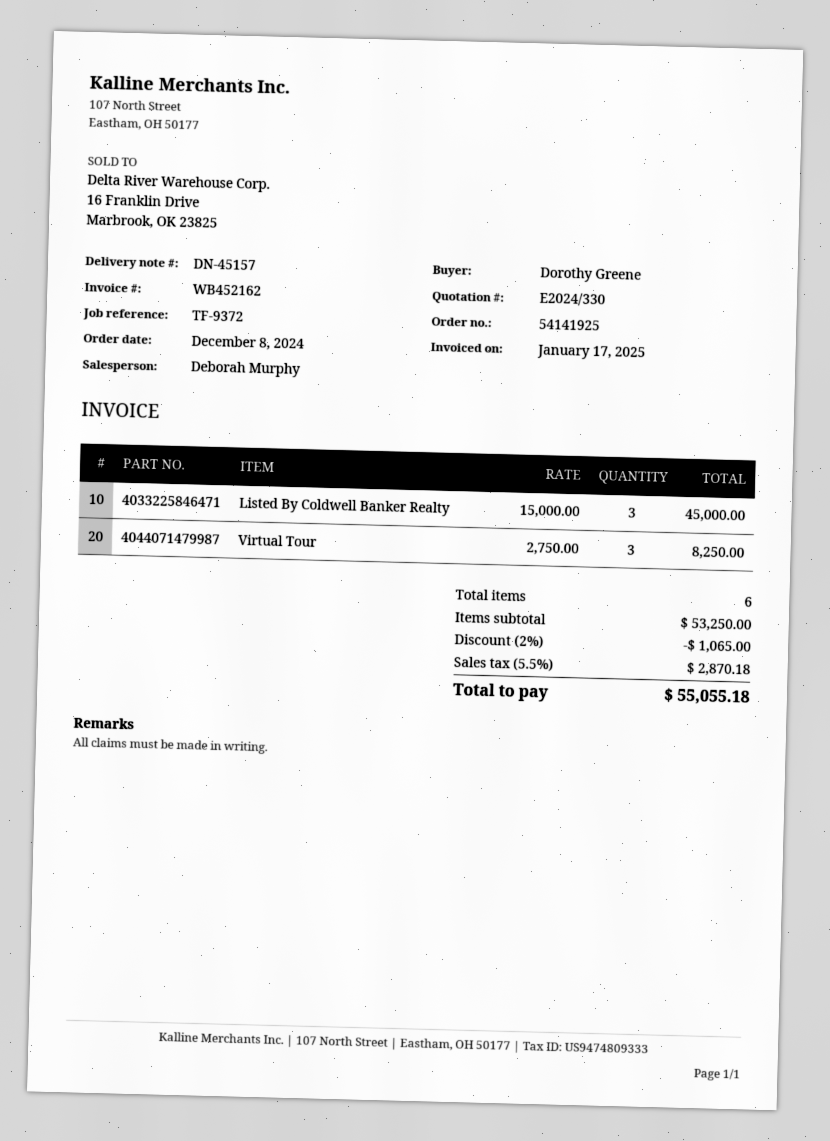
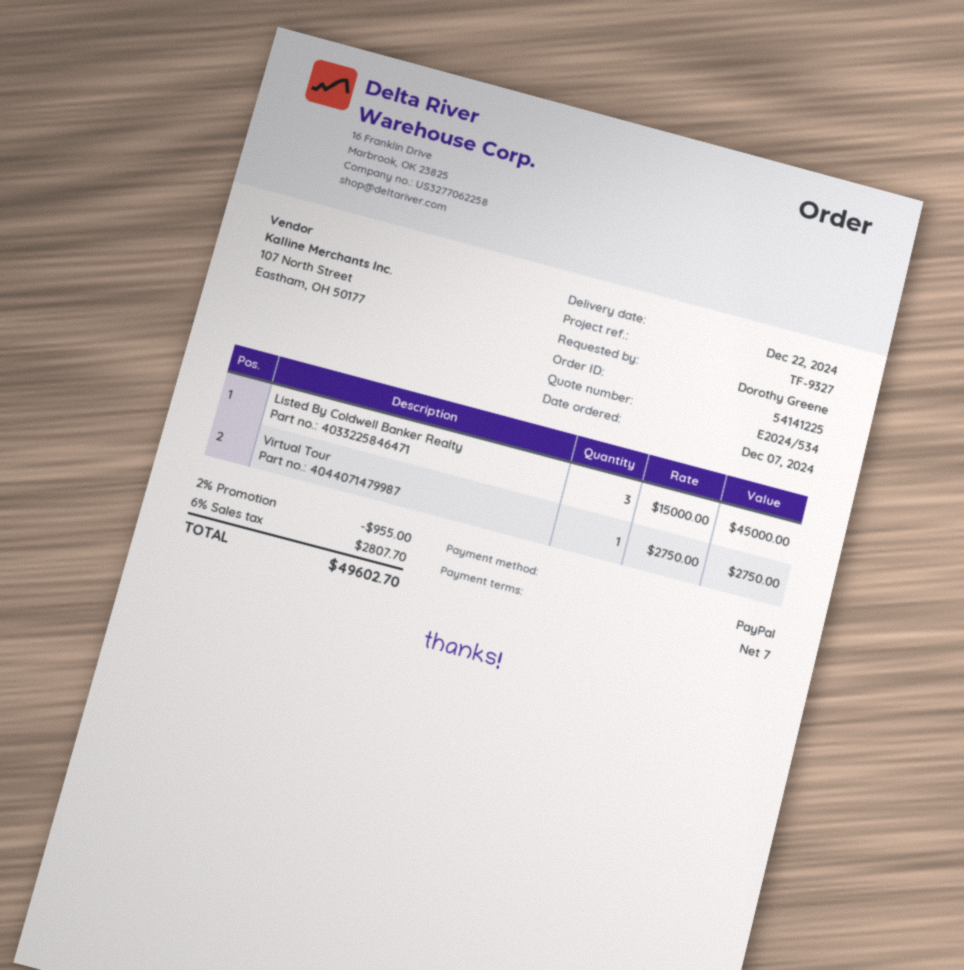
quote number: E2024/330 -> E2024/534
order number: 54141925 -> 54141225
order date: 2024-12-08 -> 2024-12-07
reference: TF-9372 -> TF-9327
Virtual Tour: 3 x 2750.00 = 8250.00 -> 1 x 2750.00 = 2750.00
discount: 2% = 1065.00 -> 2% = 955.00
tax: 5.5% = 2870.18 -> 6% = 2807.70
total: 55055.18 -> 49602.70

